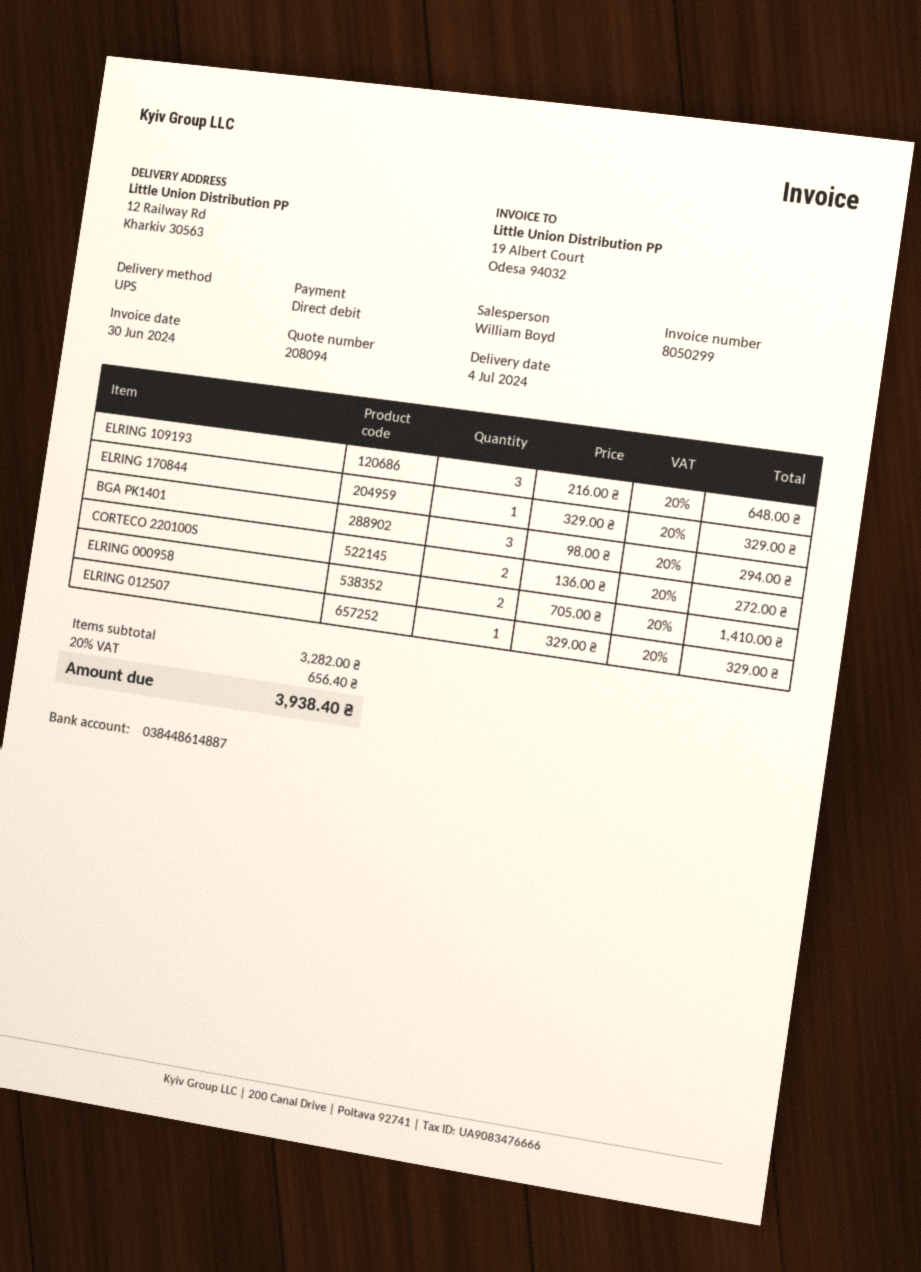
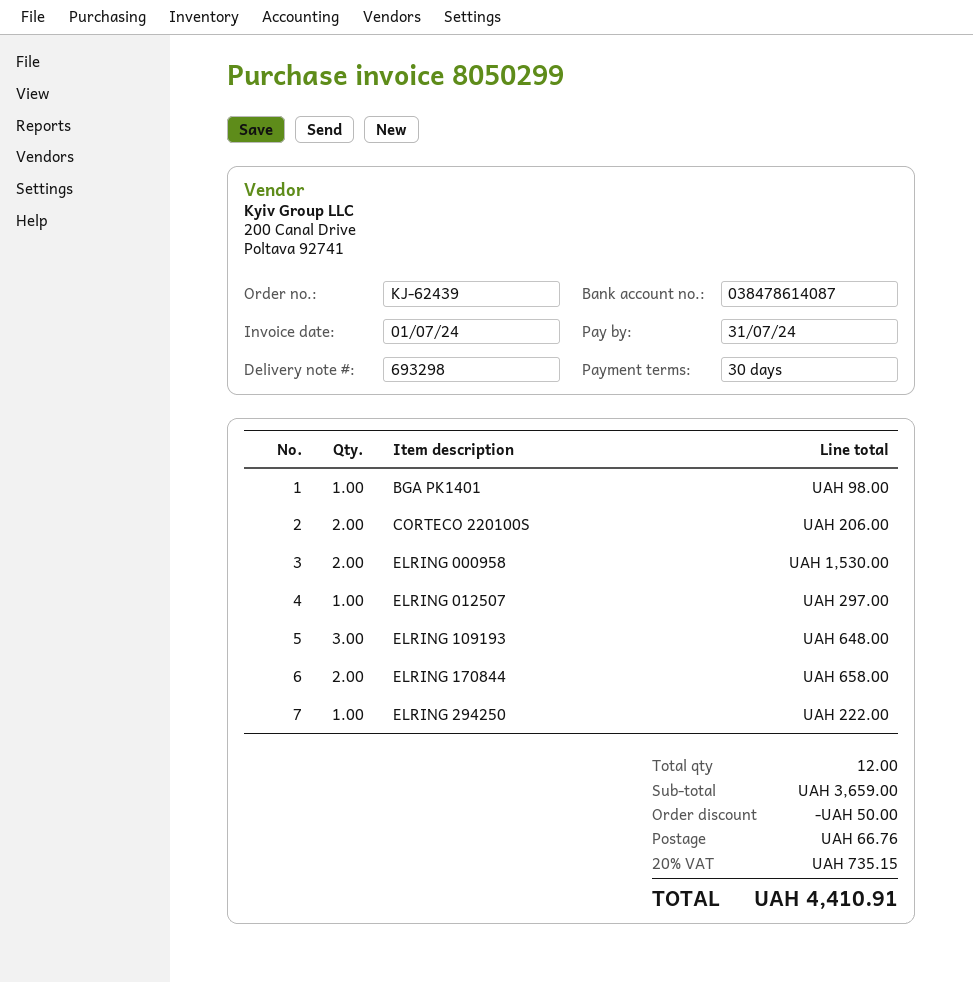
invoice date: 2024-06-30 -> 2024-07-01
bank account: 038448614887 -> 038478614087
ELRING 170844: 1 for 329.00 -> 2 for 658.00
BGA PK1401: 3 for 294.00 -> 1 for 98.00
CORTECO 220100S: 2 for 272.00 -> 2 for 206.00
ELRING 000958: 2 for 1410.00 -> 2 for 1530.00
ELRING 012507: 1 for 329.00 -> 1 for 297.00
ELRING 294250: none -> 1 for 222.00
subtotal: 3282.00 -> 3659.00
discount: none -> 50.00
shipping: none -> 66.76
tax: 20% = 656.40 -> 20% = 735.15
total: 3938.40 -> 4410.91

